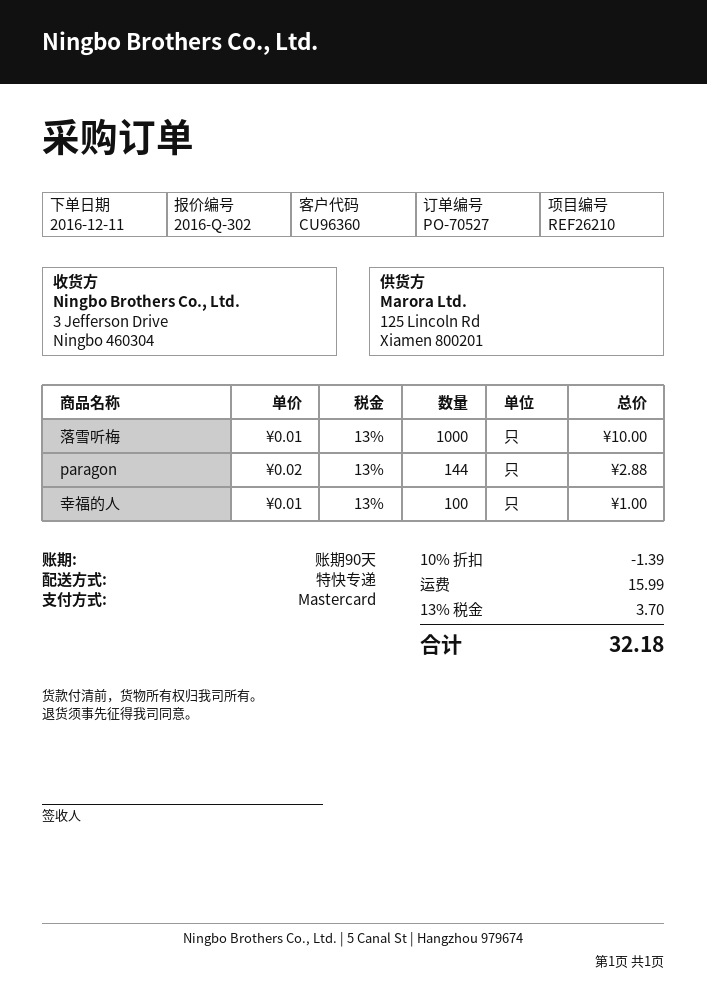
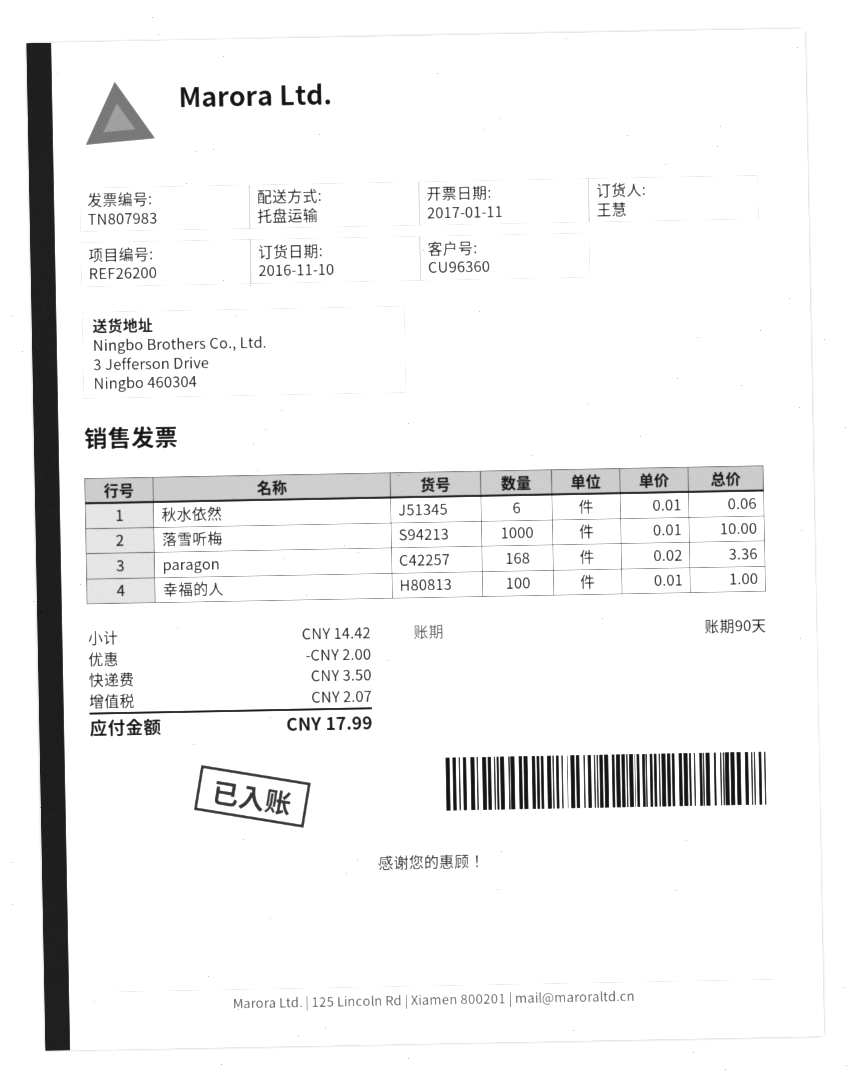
order date: 2016-12-11 -> 2016-11-10
reference: REF26210 -> REF26200
shipping method: express -> pallet freight
paragon: 144 x 0.02 = 2.88 -> 168 x 0.02 = 3.36
秋水依然: none -> 6 x 0.01 = 0.06
discount: 1.39 -> 2.00
shipping: 15.99 -> 3.50
tax: 3.70 -> 2.07
total: 32.18 -> 17.99

